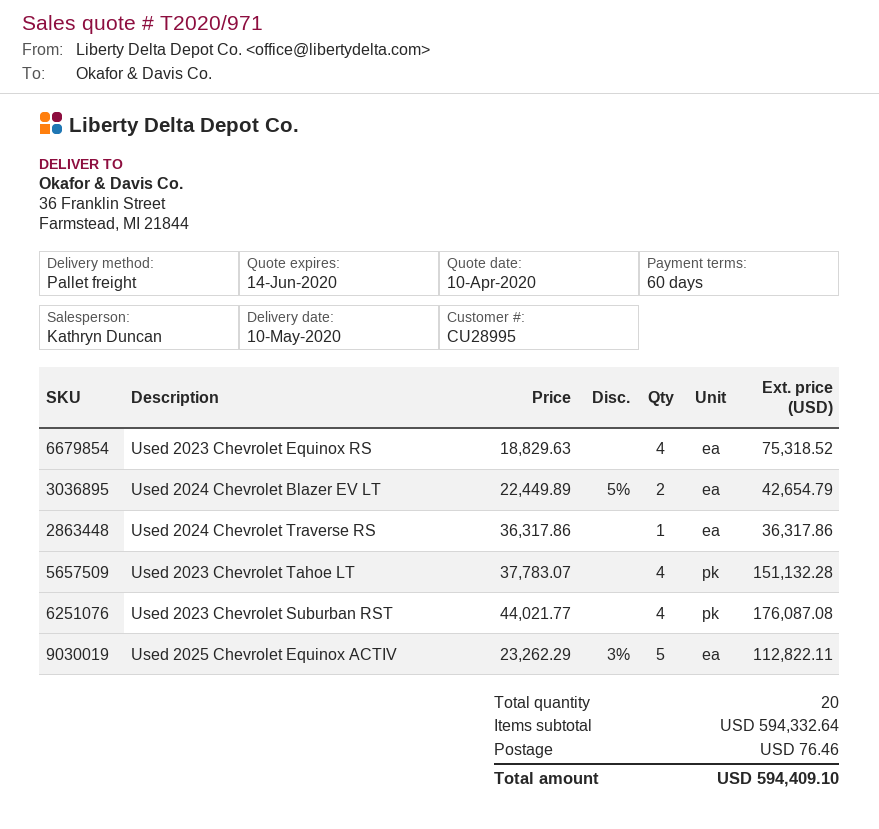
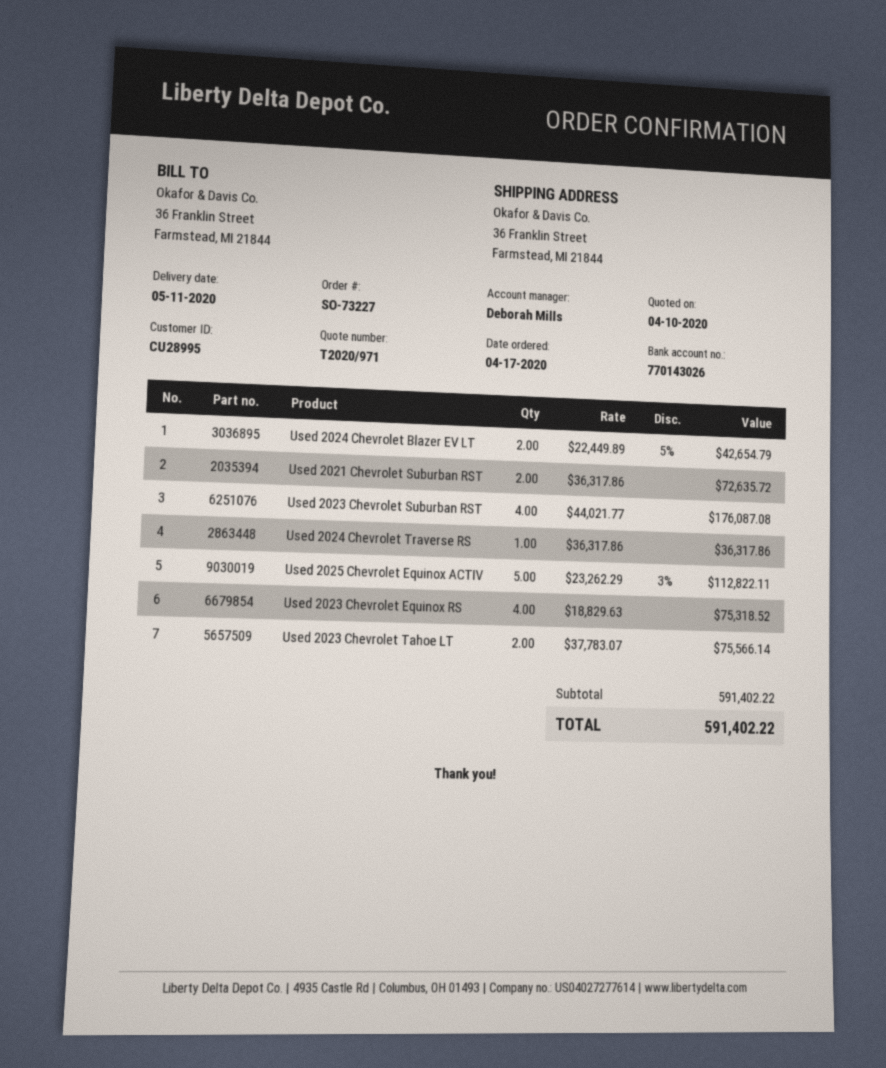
delivery date: 2020-05-10 -> 2020-05-11
sales rep: Kathryn Duncan -> Deborah Mills
Used 2023 Chevrolet Tahoe LT: 4 x 37783.07 = 151132.28 -> 2 x 37783.07 = 75566.14
Used 2021 Chevrolet Suburban RST: none -> 2 x 36317.86 = 72635.72
subtotal: 594332.64 -> 591402.22
shipping: 76.46 -> none
total: 594409.10 -> 591402.22

